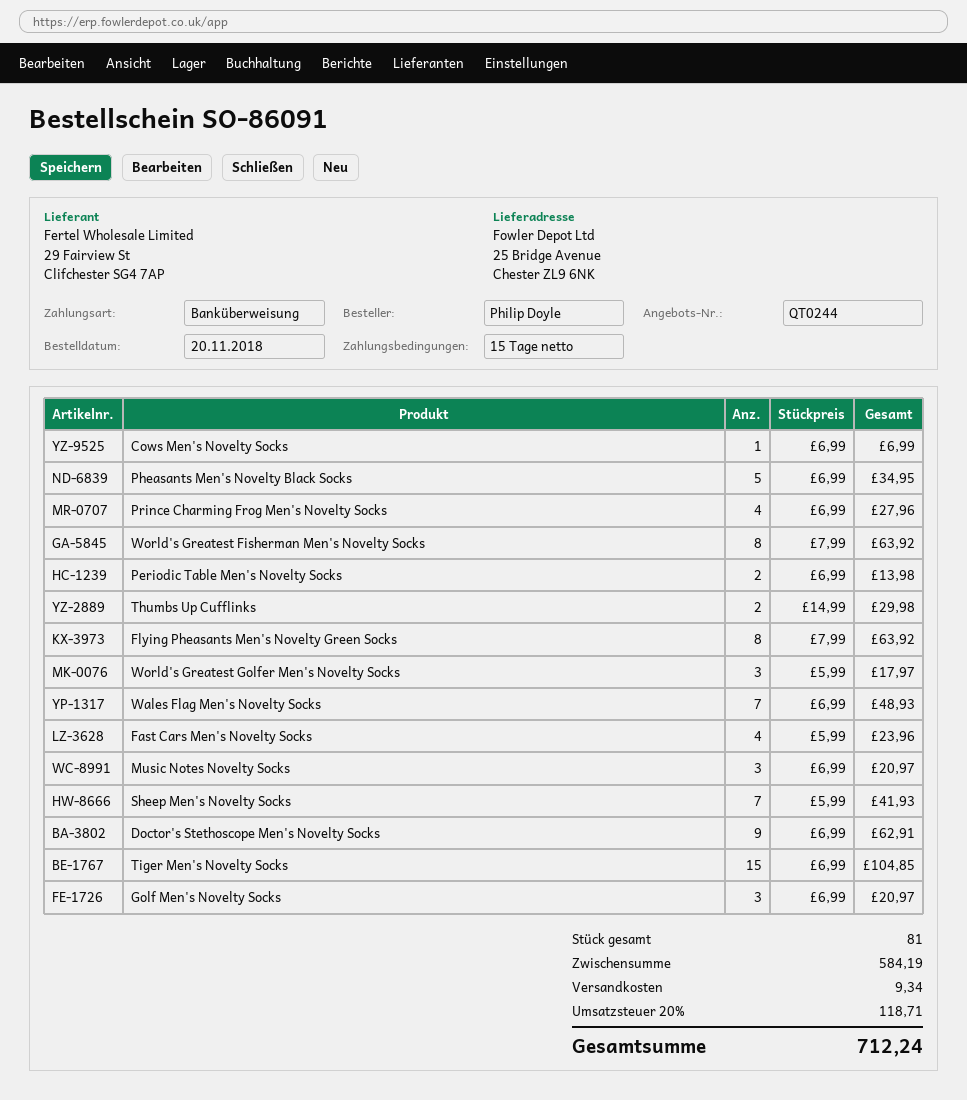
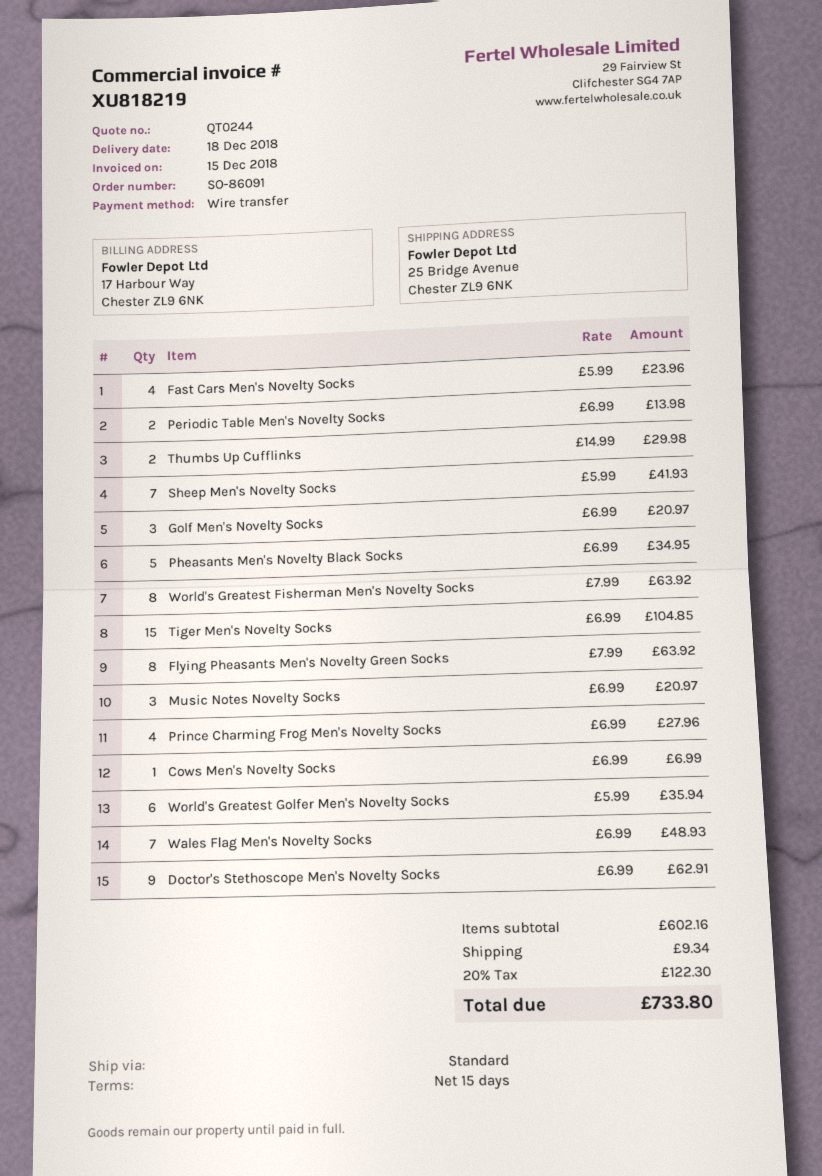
World's Greatest Golfer Men's Novelty Socks: 3 x 5.99 = 17.97 -> 6 x 5.99 = 35.94
subtotal: 584.19 -> 602.16
tax: 20% = 118.71 -> 20% = 122.30
total: 712.24 -> 733.80

